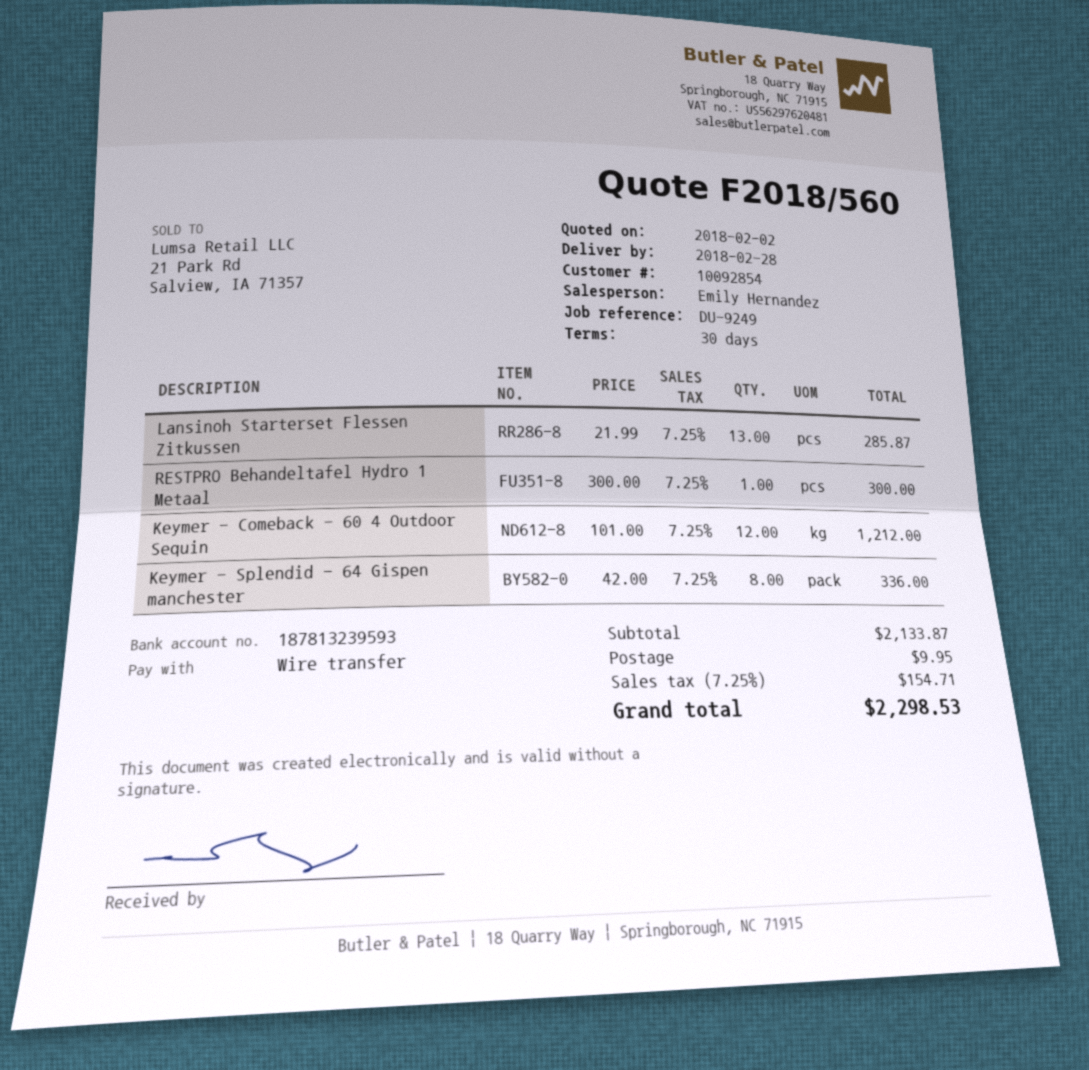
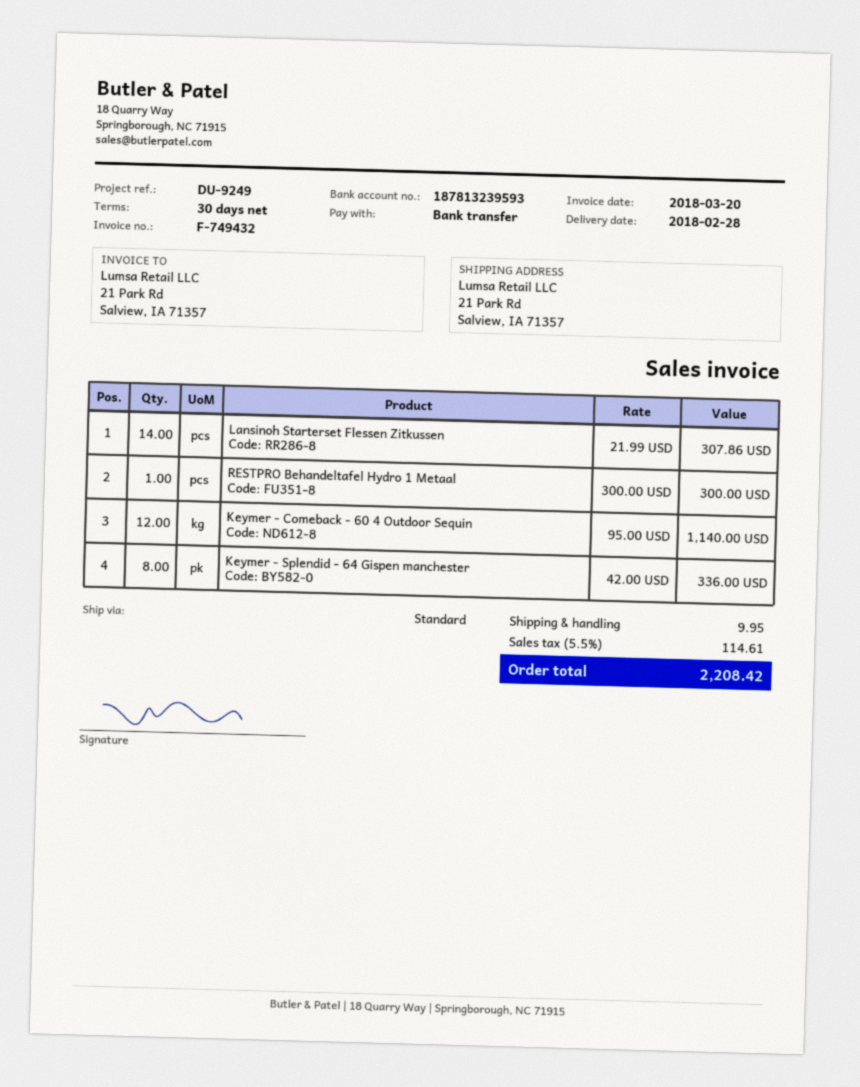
Lansinoh Starterset Flessen Zitkussen: 13 x 21.99 = 285.87 -> 14 x 21.99 = 307.86
Keymer - Comeback - 60 4 Outdoor Sequin: 12 x 101.00 = 1212.00 -> 12 x 95.00 = 1140.00
tax: 7.25% = 154.71 -> 5.5% = 114.61
total: 2298.53 -> 2208.42

